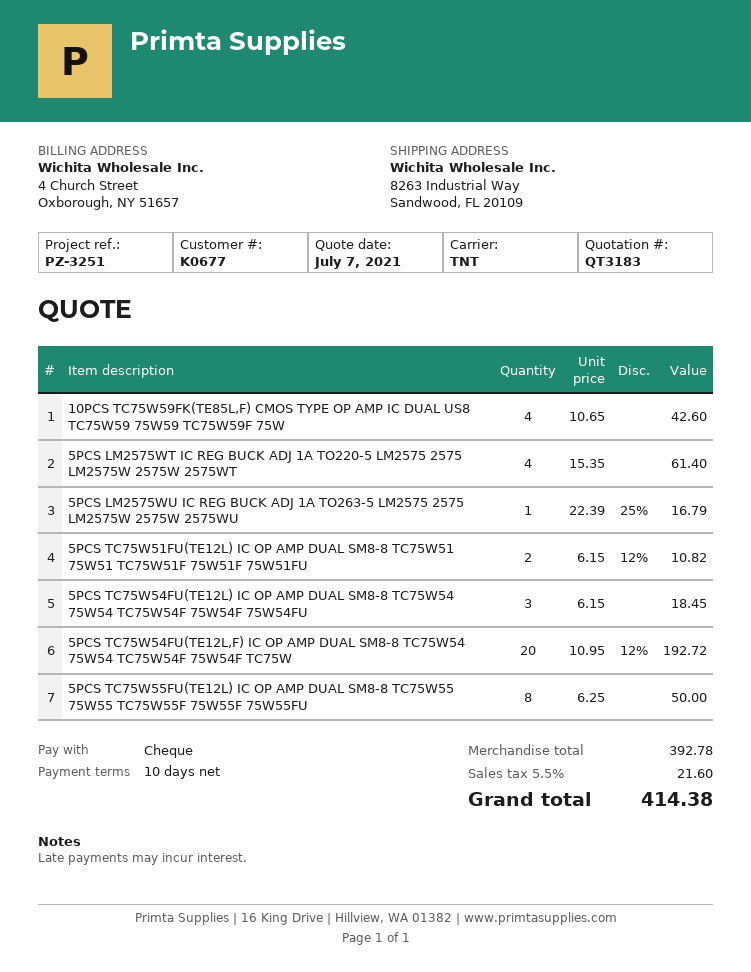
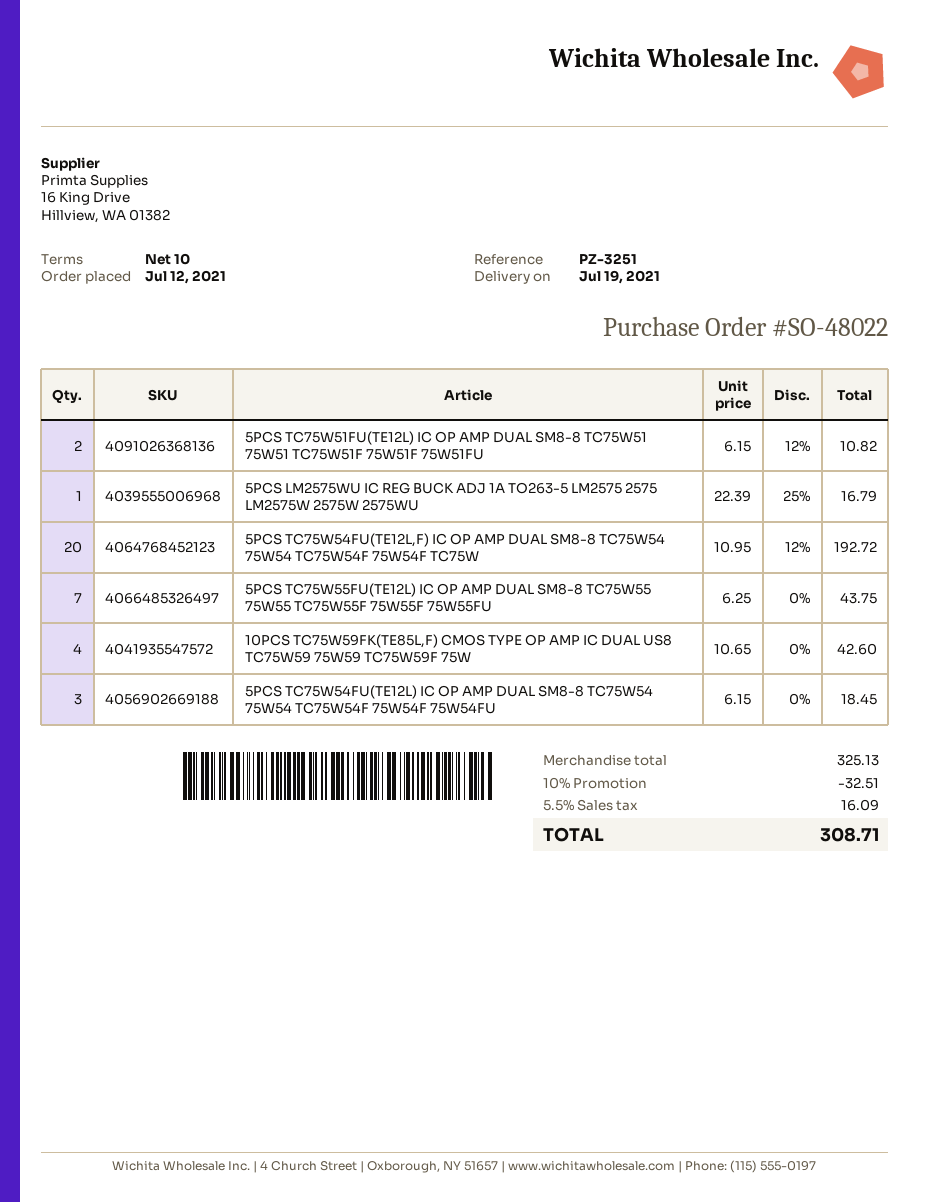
5PCS LM2575WT IC REG BUCK ADJ 1A TO220-5 LM2575 2575 LM2575W 2575W 2575WT: 4 x 15.35 = 61.40 -> none
5PCS TC75W55FU(TE12L) IC OP AMP DUAL SM8-8 TC75W55 75W55 TC75W55F 75W55F 75W55FU: 8 x 6.25 = 50.00 -> 7 x 6.25 = 43.75
subtotal: 392.78 -> 325.13
discount: none -> 10% = 32.51
tax: 5.5% = 21.60 -> 5.5% = 16.09
total: 414.38 -> 308.71

